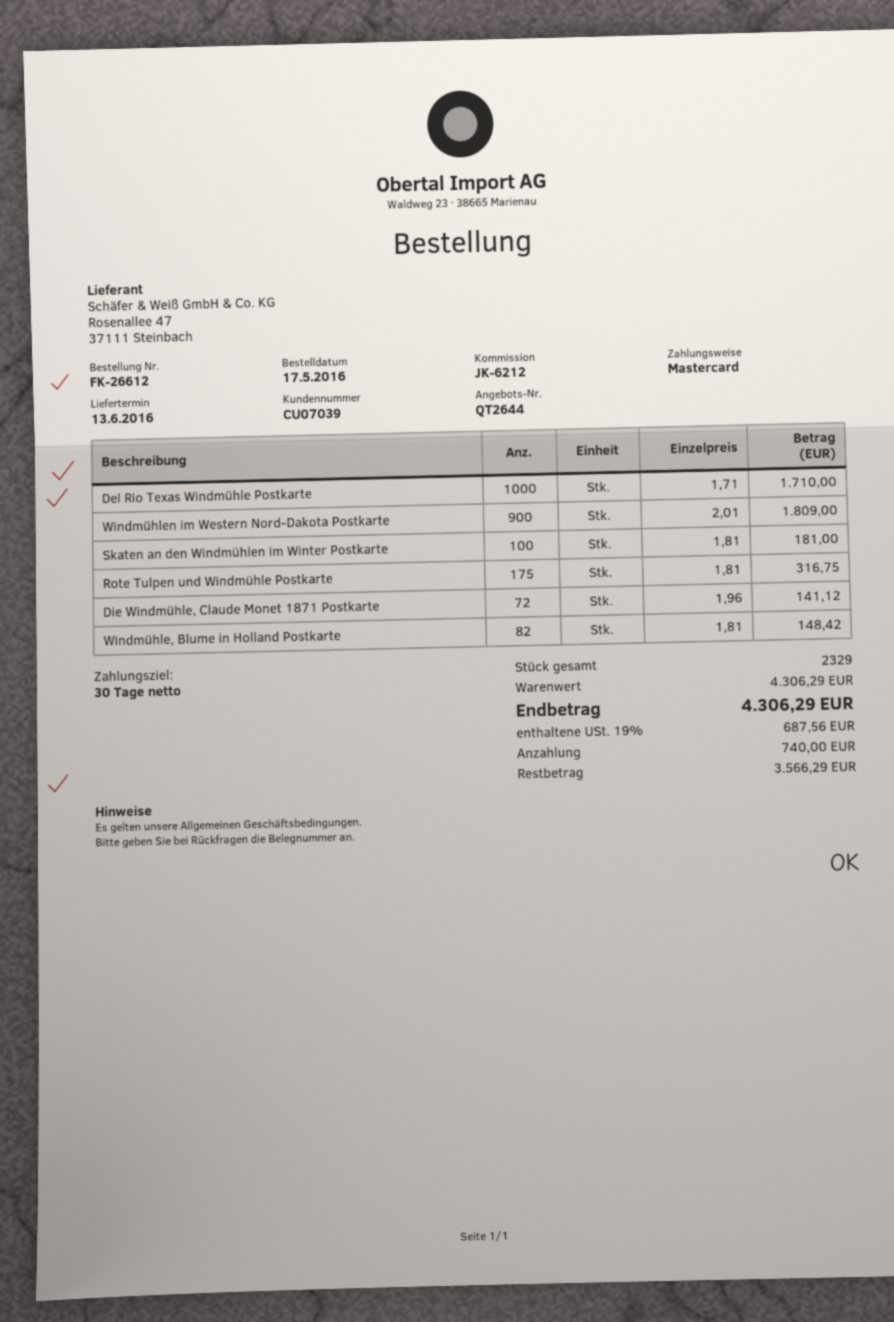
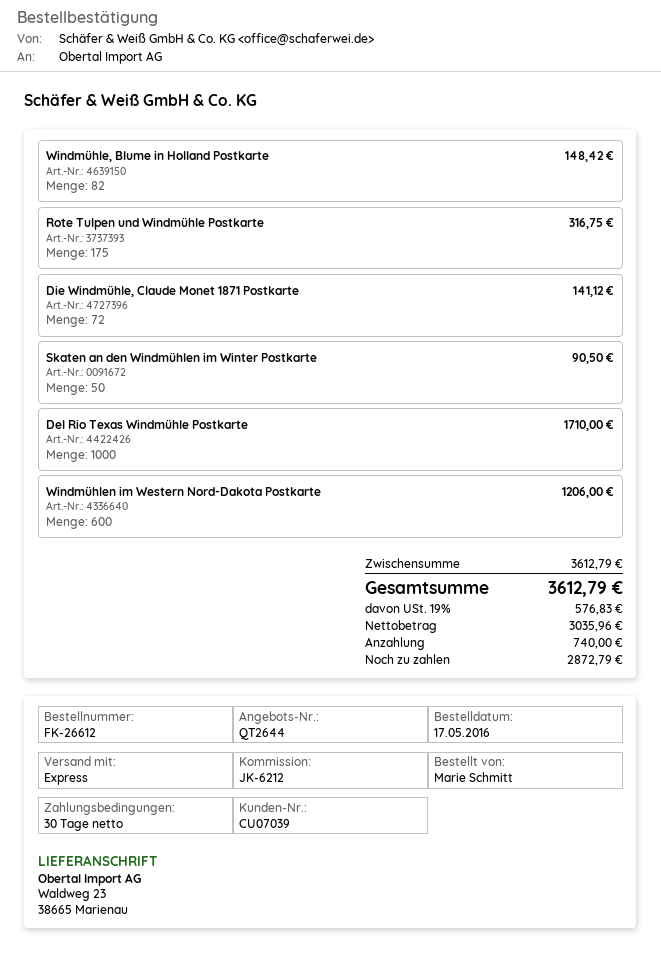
Windmühlen im Western Nord-Dakota Postkarte: 900 for 1809.00 -> 600 for 1206.00
Skaten an den Windmühlen im Winter Postkarte: 100 for 181.00 -> 50 for 90.50
subtotal: 4306.29 -> 3612.79
tax: 19% = 687.56 -> 19% = 576.83
total: 4306.29 -> 3612.79
balance: 3566.29 -> 2872.79

